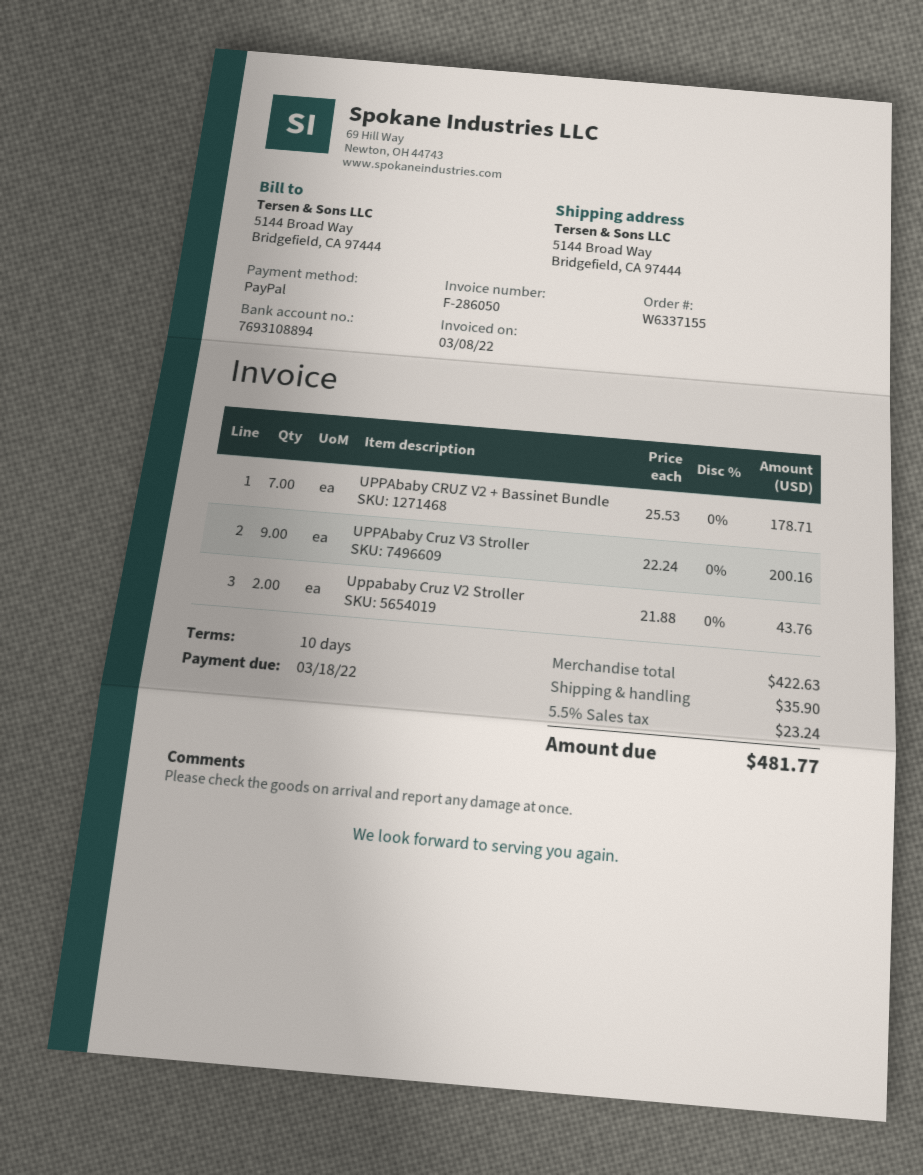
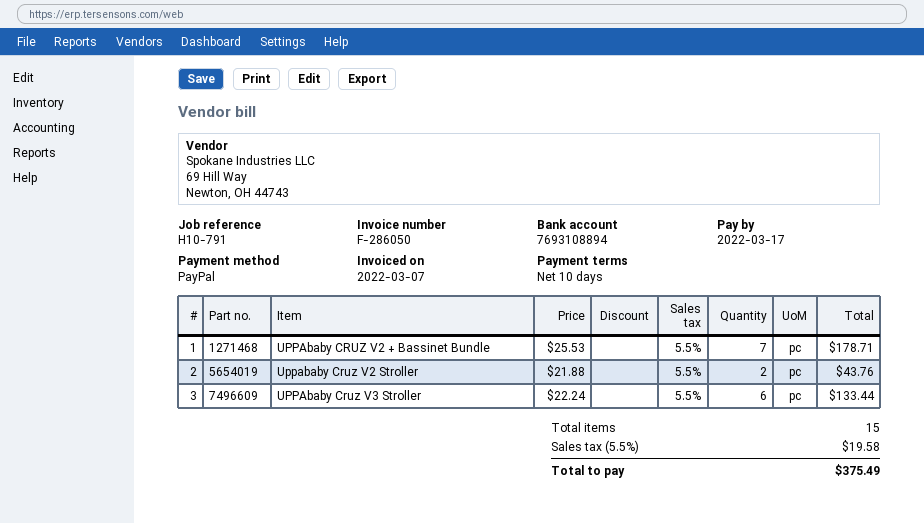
invoice date: 2022-03-08 -> 2022-03-07
due date: 2022-03-18 -> 2022-03-17
UPPAbaby Cruz V3 Stroller: 9 x 22.24 = 200.16 -> 6 x 22.24 = 133.44
shipping: 35.90 -> none
tax: 5.5% = 23.24 -> 5.5% = 19.58
total: 481.77 -> 375.49

